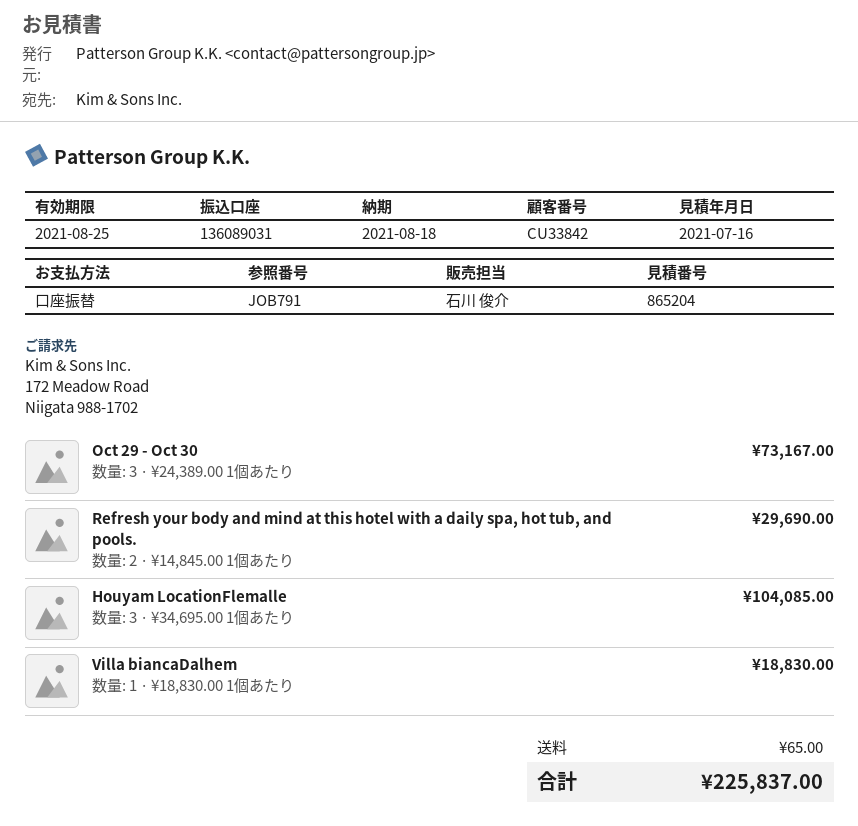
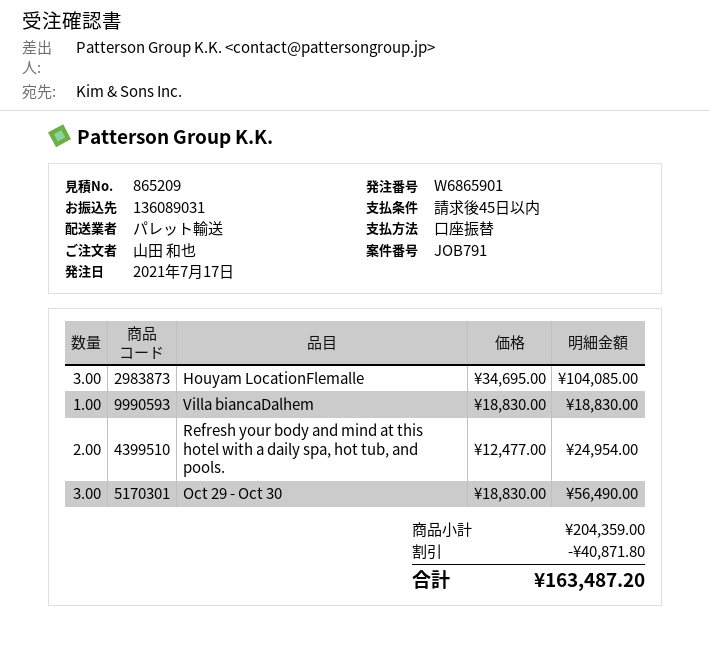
quote number: 865204 -> 865209
Oct 29 - Oct 30: 3 x 24389.00 = 73167.00 -> 3 x 18830.00 = 56490.00
Refresh your body and mind at this hotel with a daily spa, hot tub, and pools.: 2 x 14845.00 = 29690.00 -> 2 x 12477.00 = 24954.00
discount: none -> 40871.80
shipping: 65.00 -> none
total: 225837.00 -> 163487.20

